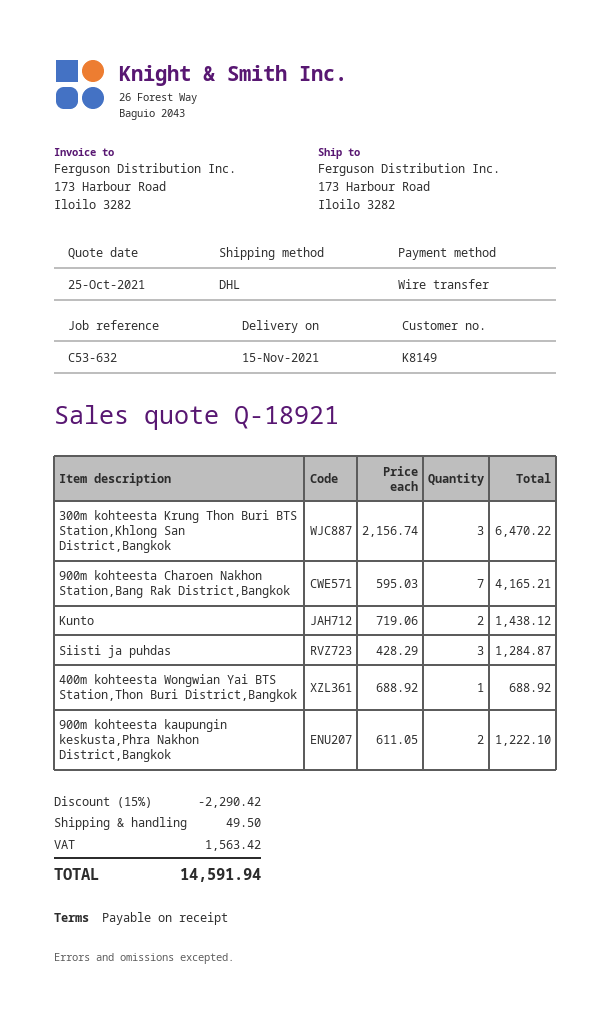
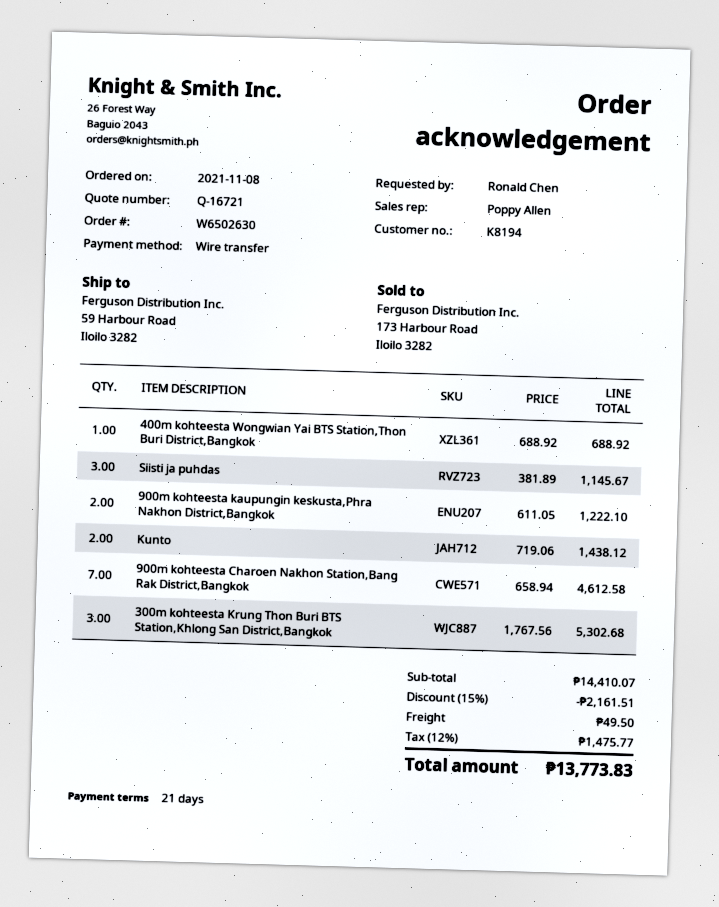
quote number: Q-18921 -> Q-16721
payment terms: on receipt -> 21 days
customer number: K8149 -> K8194
ship to: 173 Harbour Road, Iloilo 3282 -> 59 Harbour Road, Iloilo 3282
300m kohteesta Krung Thon Buri BTS Station,Khlong San District,Bangkok: 3 x 2156.74 = 6470.22 -> 3 x 1767.56 = 5302.68
900m kohteesta Charoen Nakhon Station,Bang Rak District,Bangkok: 7 x 595.03 = 4165.21 -> 7 x 658.94 = 4612.58
Siisti ja puhdas: 3 x 428.29 = 1284.87 -> 3 x 381.89 = 1145.67
discount: 15% = 2290.42 -> 15% = 2161.51
tax: 1563.42 -> 1475.77
total: 14591.94 -> 13773.83

